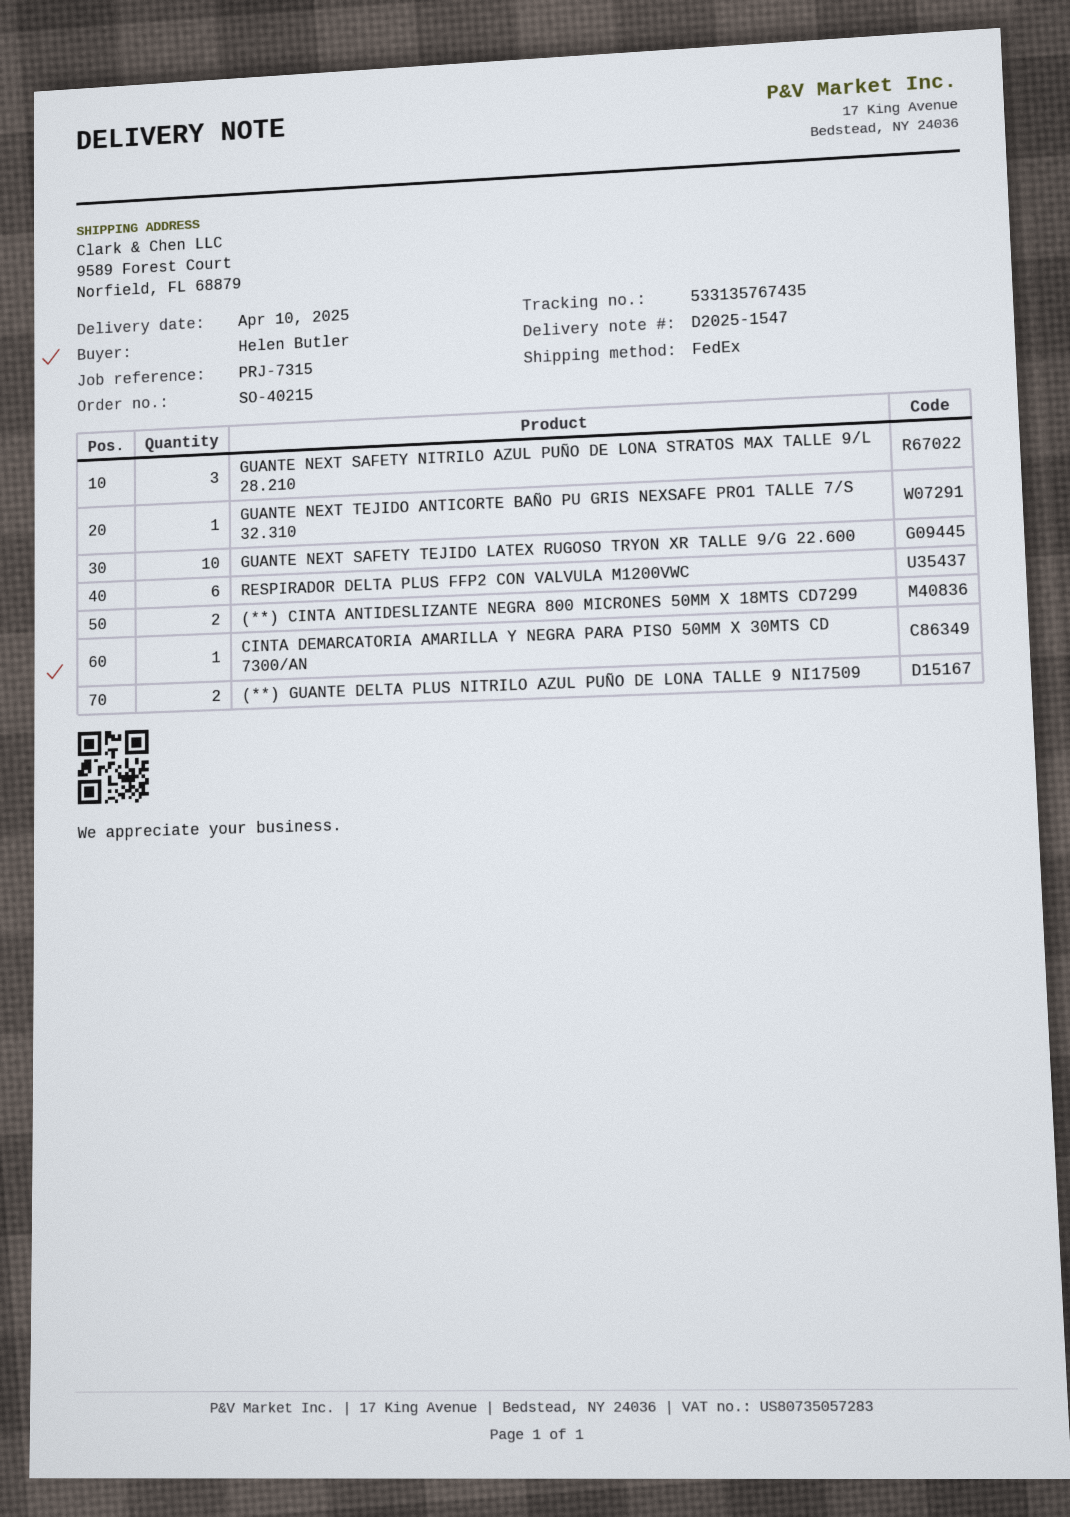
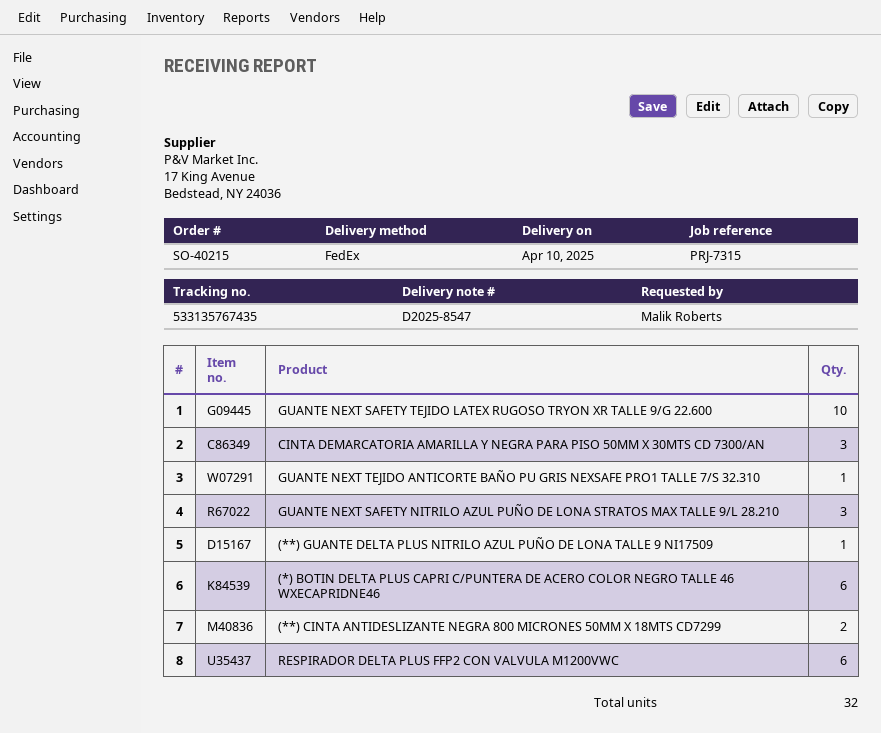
delivery note number: D2025-1547 -> D2025-8547
ordered by: Helen Butler -> Malik Roberts
CINTA DEMARCATORIA AMARILLA Y NEGRA PARA PISO 50MM X 30MTS CD 7300/AN: 1 -> 3
(**) GUANTE DELTA PLUS NITRILO AZUL PUÑO DE LONA TALLE 9 NI17509: 2 -> 1
(*) BOTIN DELTA PLUS CAPRI C/PUNTERA DE ACERO COLOR NEGRO TALLE 46 WXECAPRIDNE46: none -> 6

